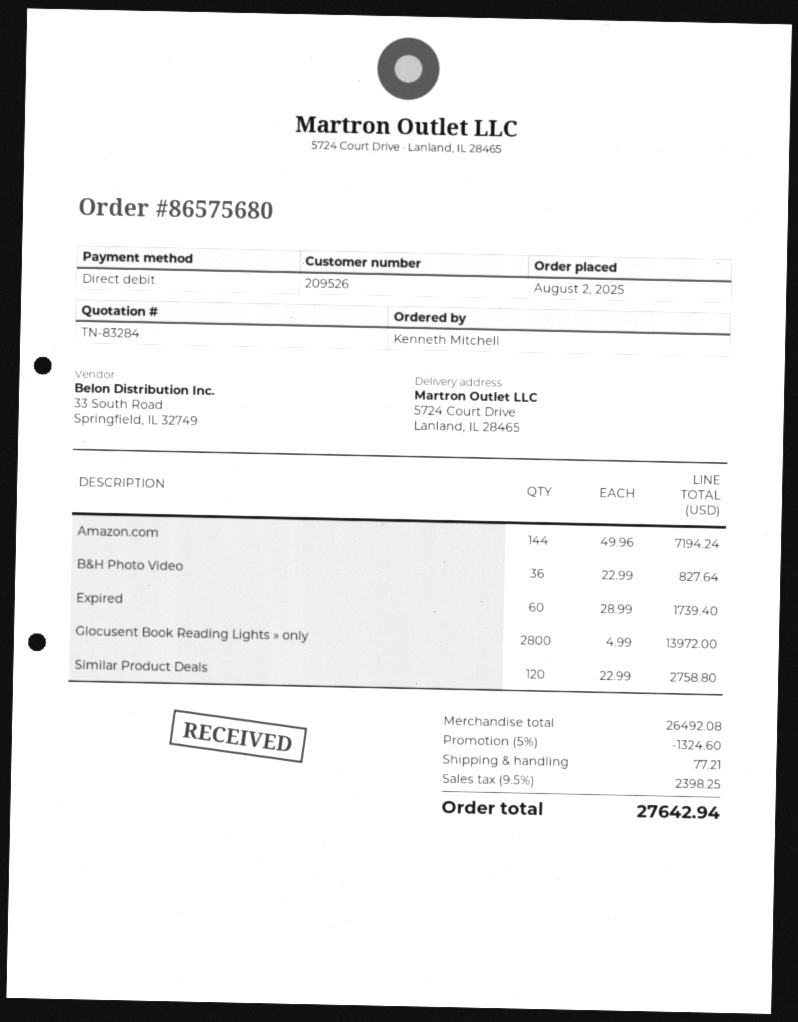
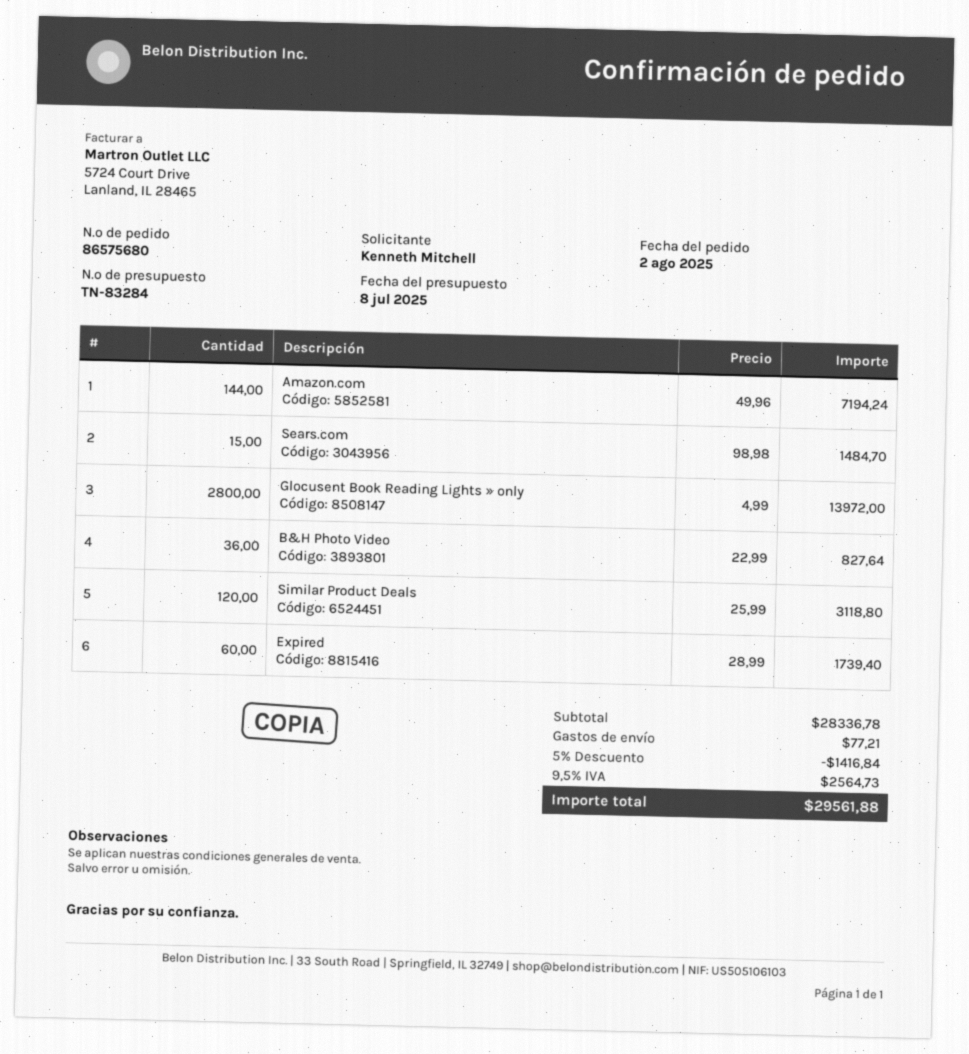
Similar Product Deals: 120 x 22.99 = 2758.80 -> 120 x 25.99 = 3118.80
Sears.com: none -> 15 x 98.98 = 1484.70
subtotal: 26492.08 -> 28336.78
discount: 5% = 1324.60 -> 5% = 1416.84
tax: 9.5% = 2398.25 -> 9.5% = 2564.73
total: 27642.94 -> 29561.88

